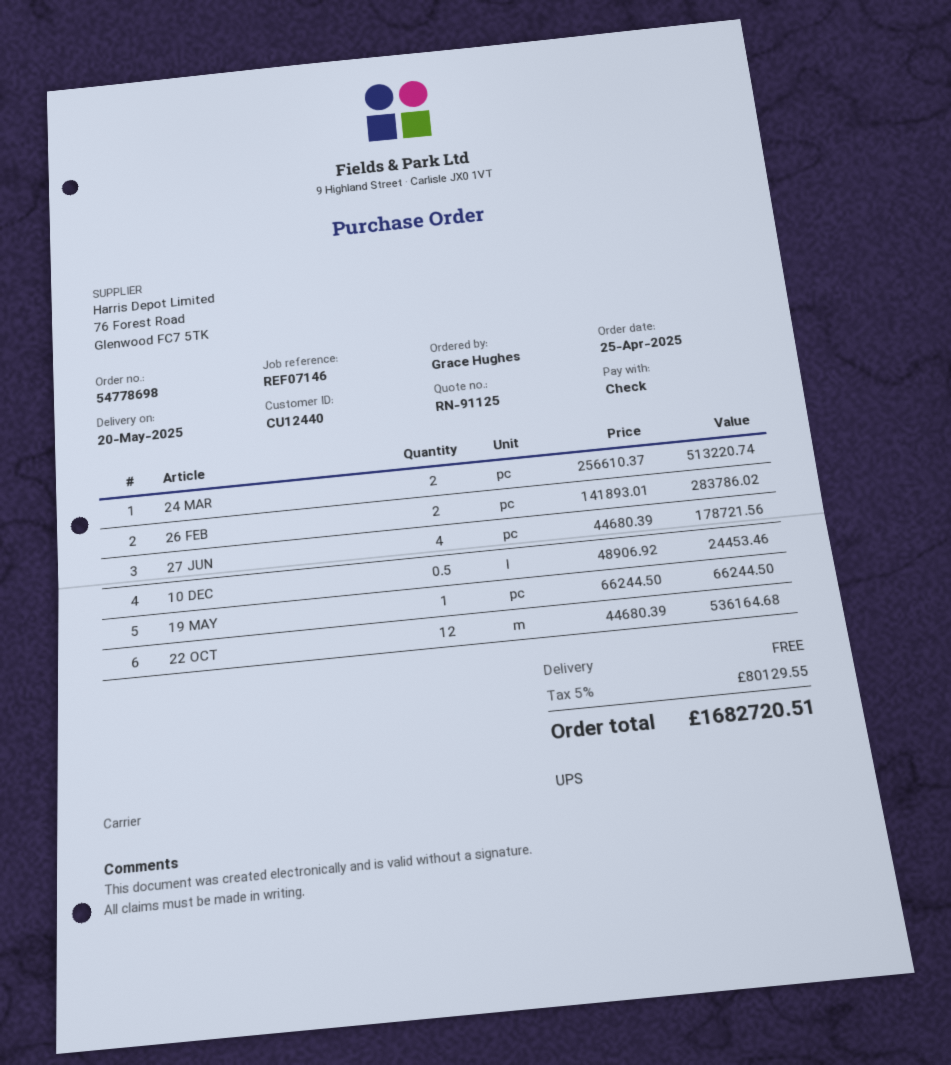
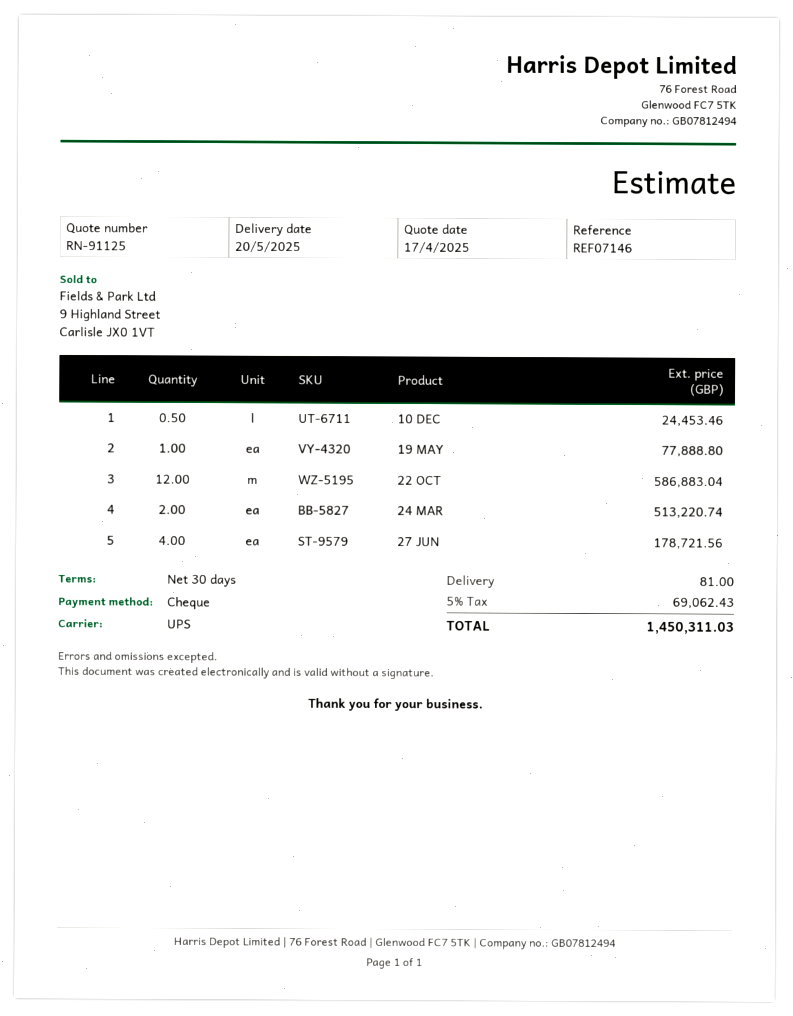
26 FEB: 2 for 283786.02 -> none
19 MAY: 1 for 66244.50 -> 1 for 77888.80
22 OCT: 12 for 536164.68 -> 12 for 586883.04
shipping: 0.00 -> 81.00
tax: 5% = 80129.55 -> 5% = 69062.43
total: 1682720.51 -> 1450311.03

